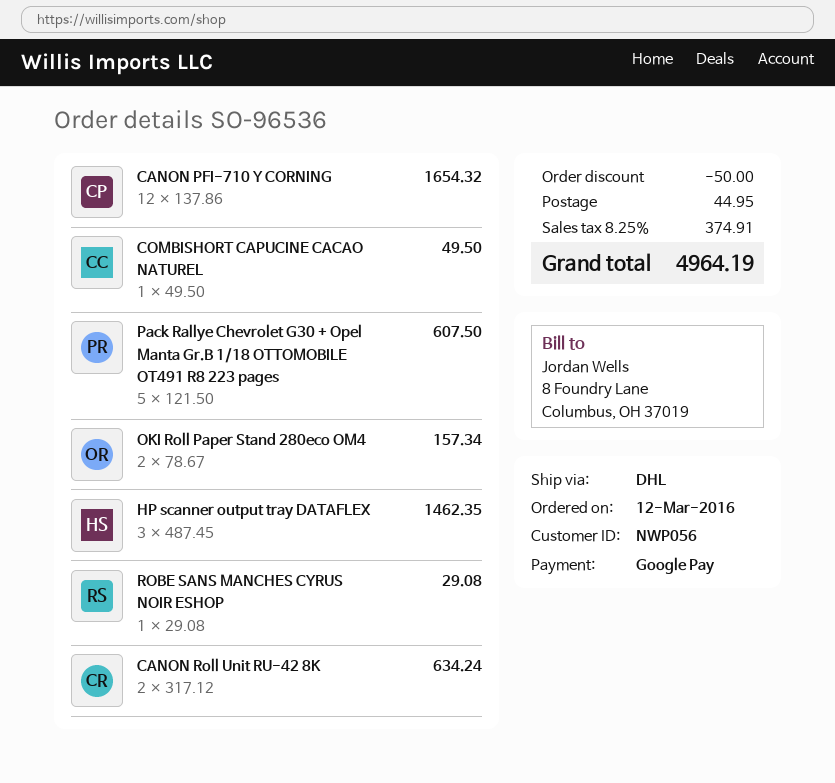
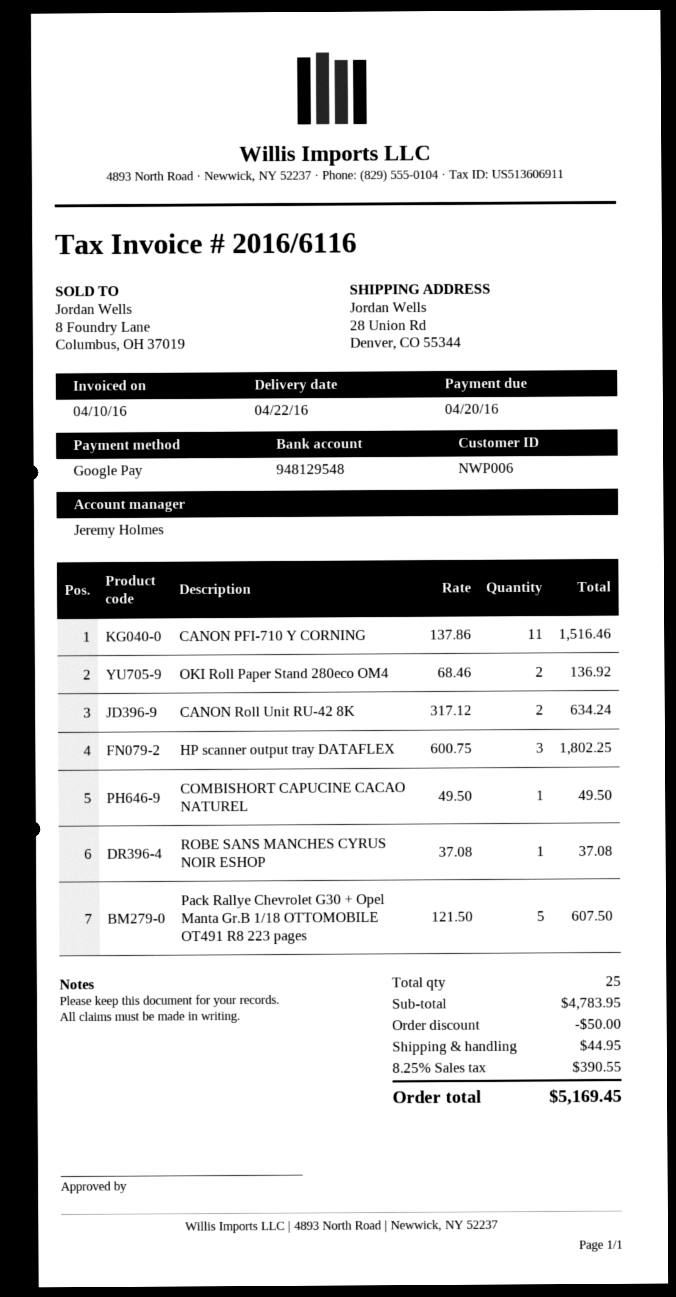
customer number: NWP056 -> NWP006
CANON PFI-710 Y CORNING: 12 x 137.86 = 1654.32 -> 11 x 137.86 = 1516.46
OKI Roll Paper Stand 280eco OM4: 2 x 78.67 = 157.34 -> 2 x 68.46 = 136.92
HP scanner output tray DATAFLEX: 3 x 487.45 = 1462.35 -> 3 x 600.75 = 1802.25
ROBE SANS MANCHES CYRUS NOIR ESHOP: 1 x 29.08 = 29.08 -> 1 x 37.08 = 37.08
tax: 8.25% = 374.91 -> 8.25% = 390.55
total: 4964.19 -> 5169.45

